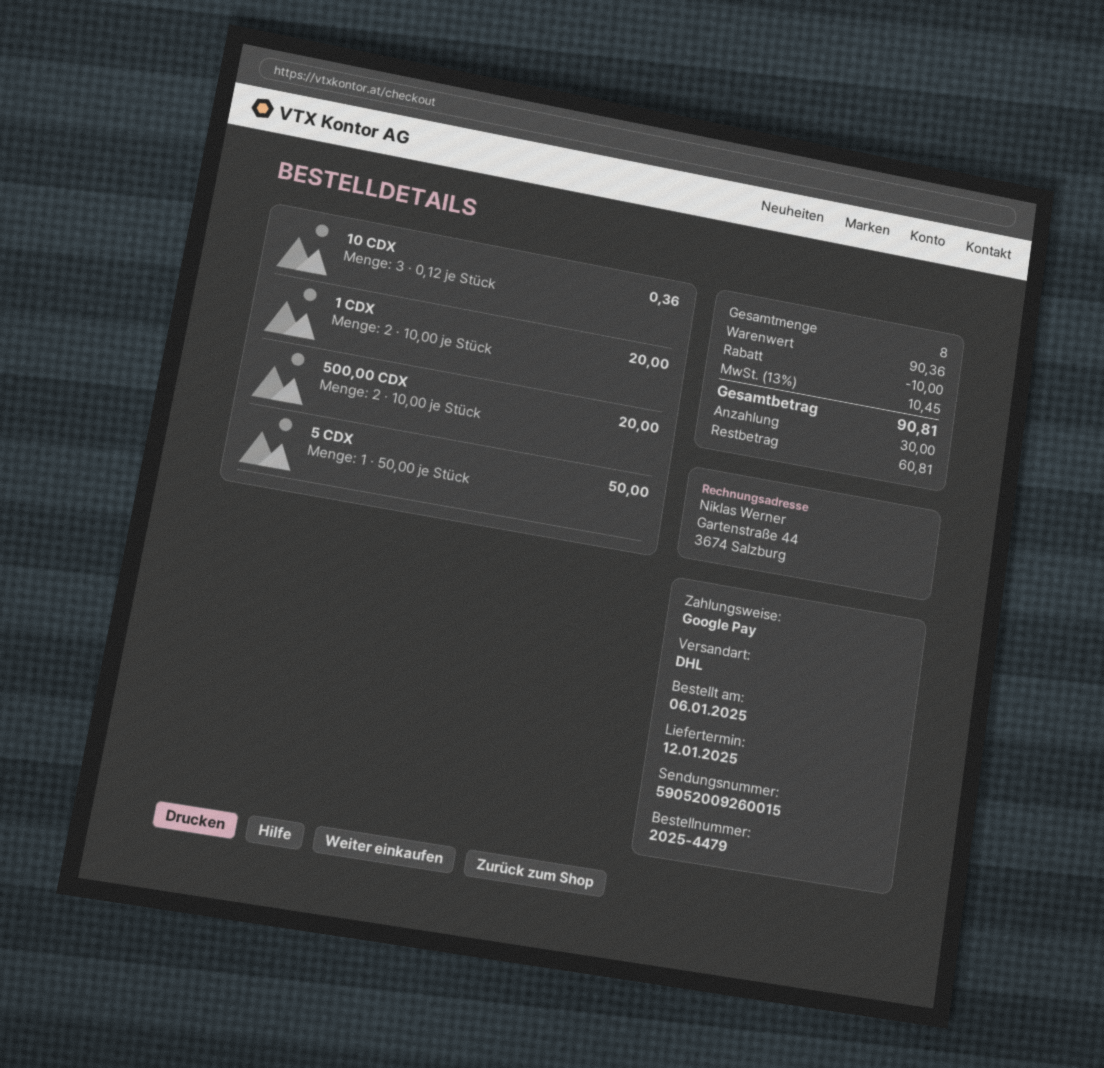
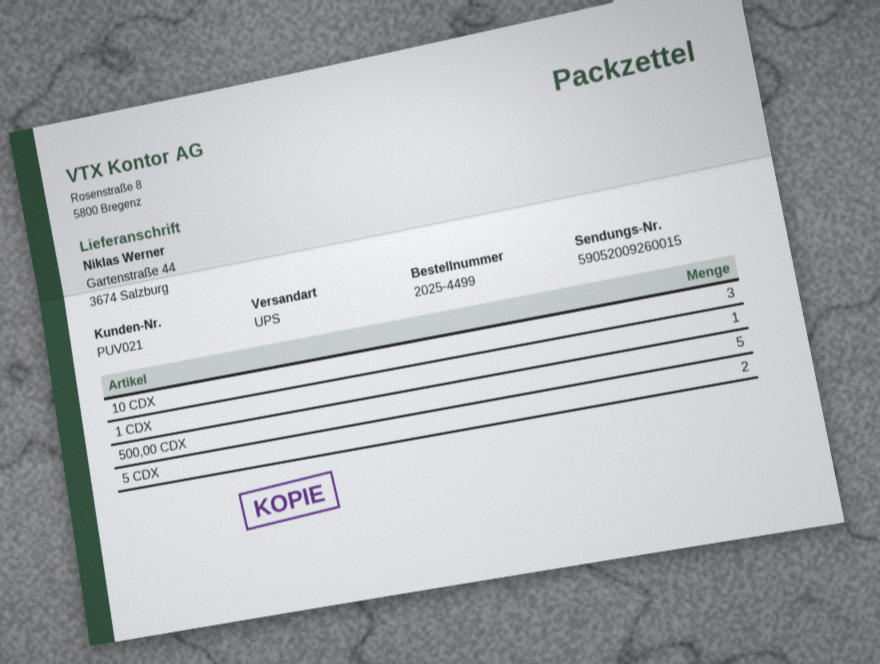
order number: 2025-4479 -> 2025-4499
shipping method: DHL -> UPS
1 CDX: 2 -> 1
500,00 CDX: 2 -> 5
5 CDX: 1 -> 2

